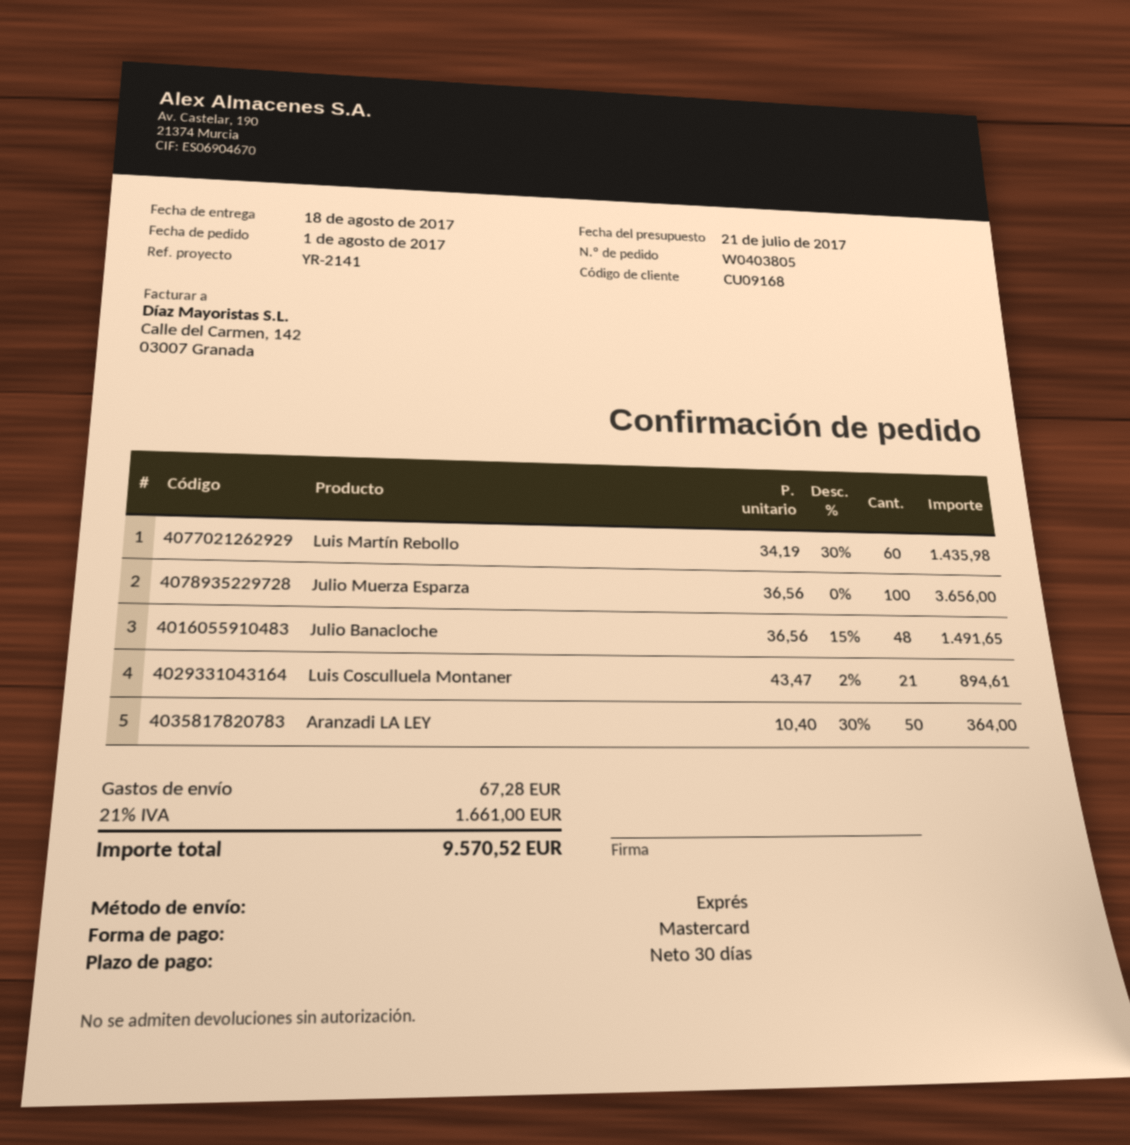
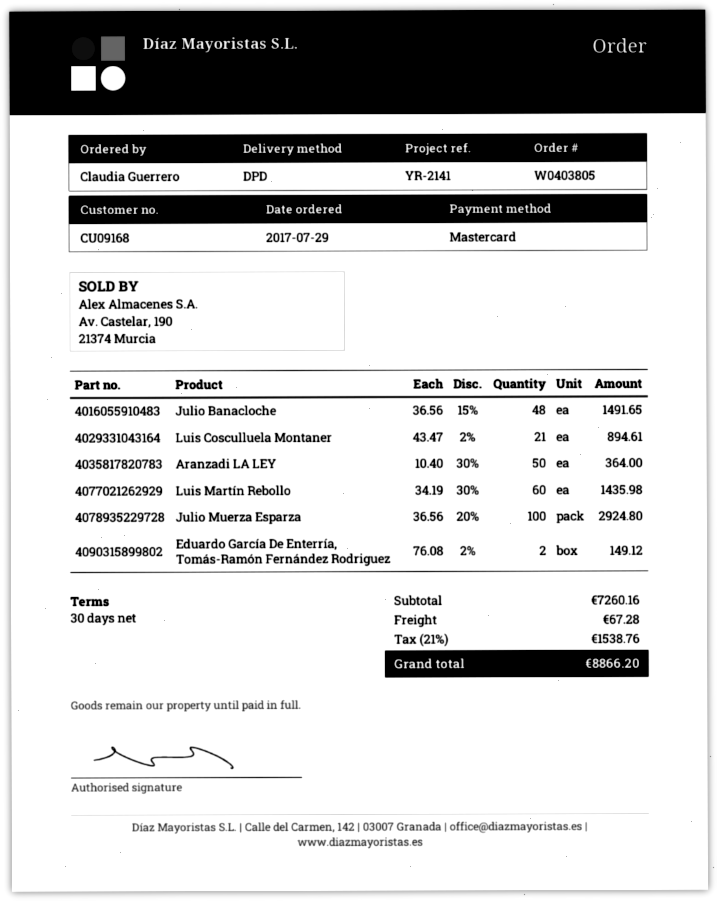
order date: 2017-08-01 -> 2017-07-29
shipping method: express -> DPD
Julio Muerza Esparza: 100 x 36.56 = 3656.00 -> 100 x 36.56 - 20% = 2924.80
Eduardo García De Enterría, Tomás-Ramón Fernández Rodriguez: none -> 2 x 76.08 - 2% = 149.12
tax: 21% = 1661.00 -> 21% = 1538.76
total: 9570.52 -> 8866.20

